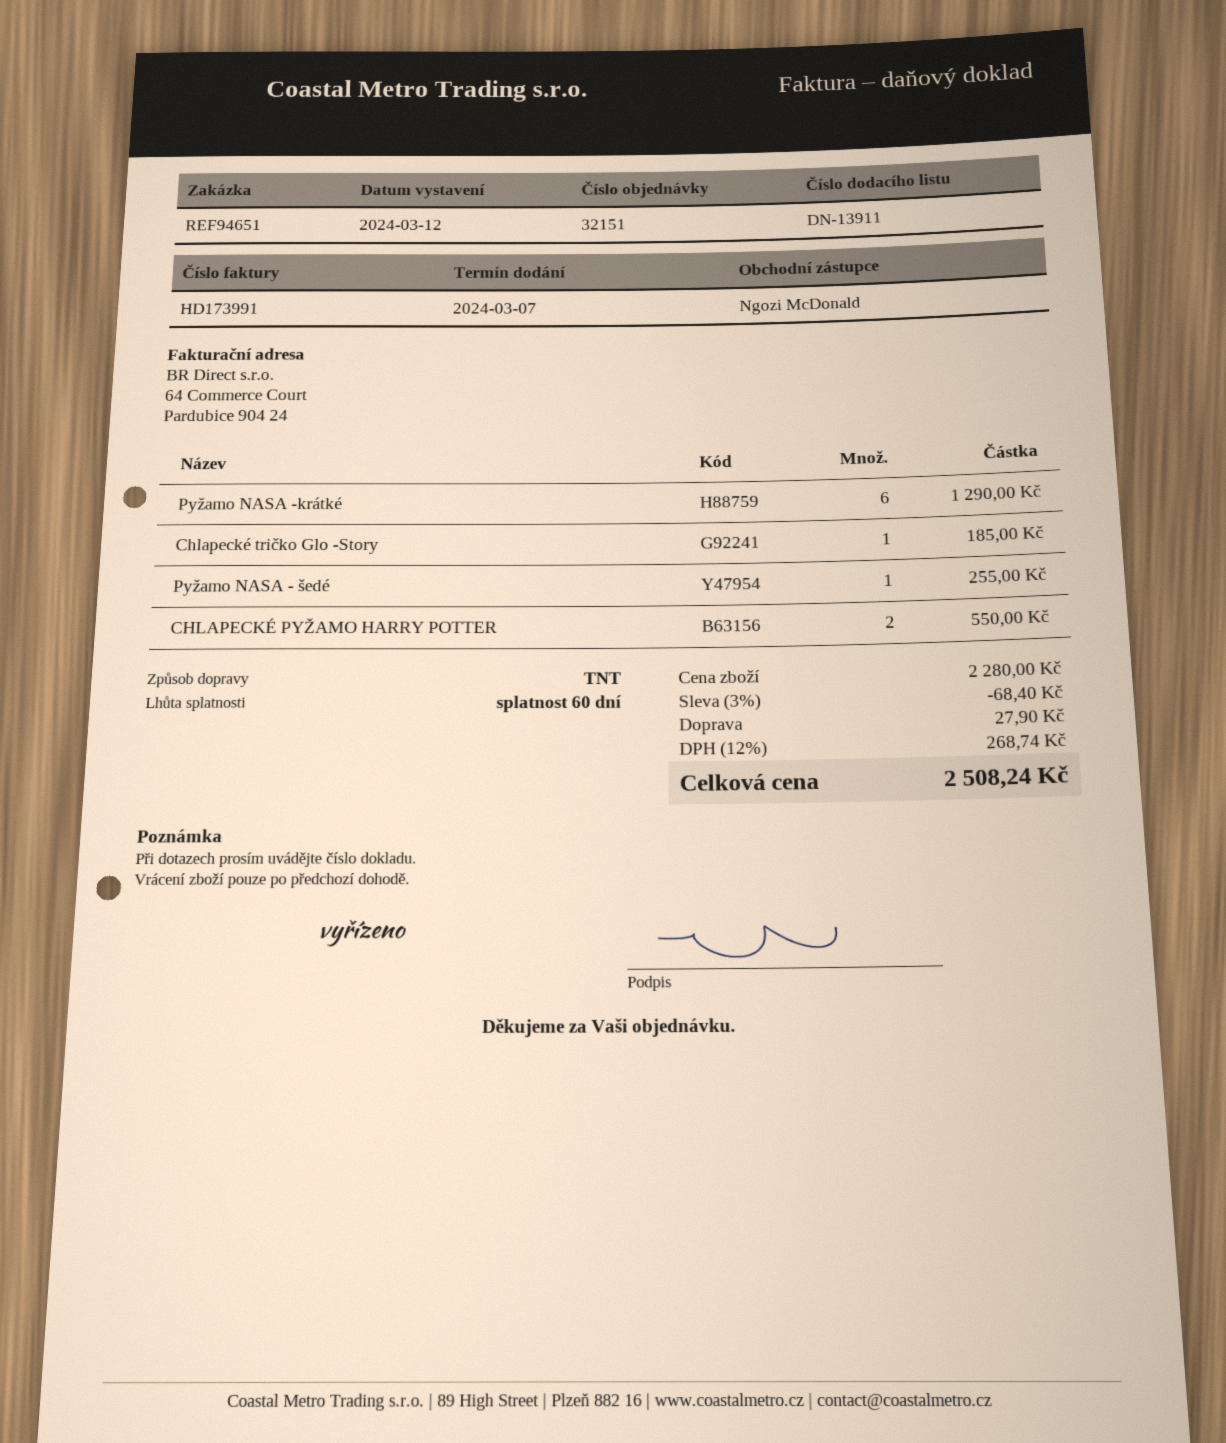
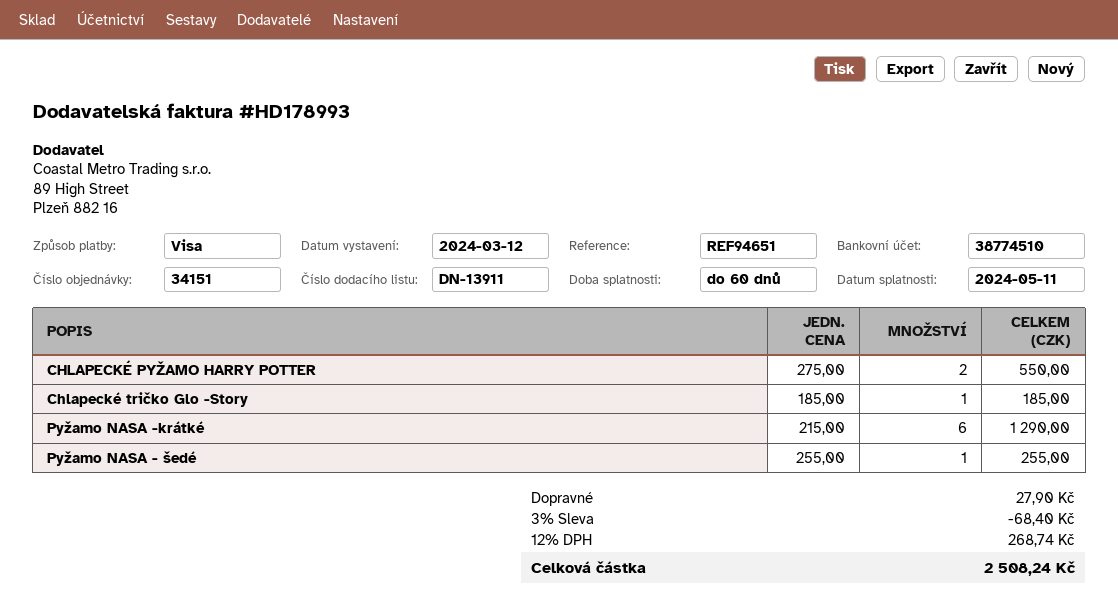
order number: 32151 -> 34151
invoice number: HD173991 -> HD178993

